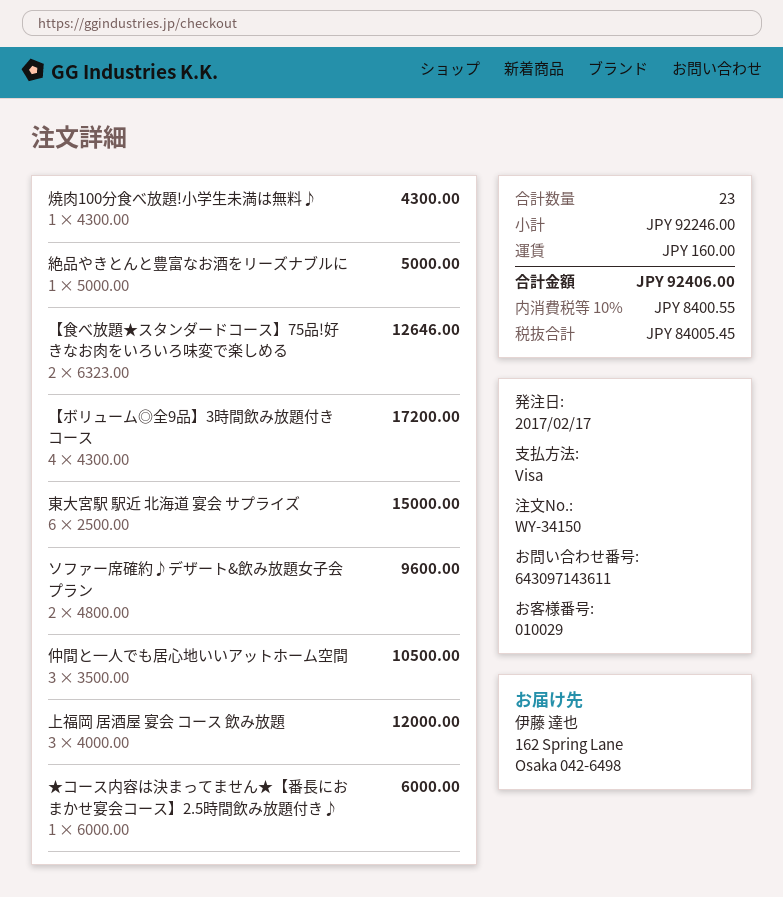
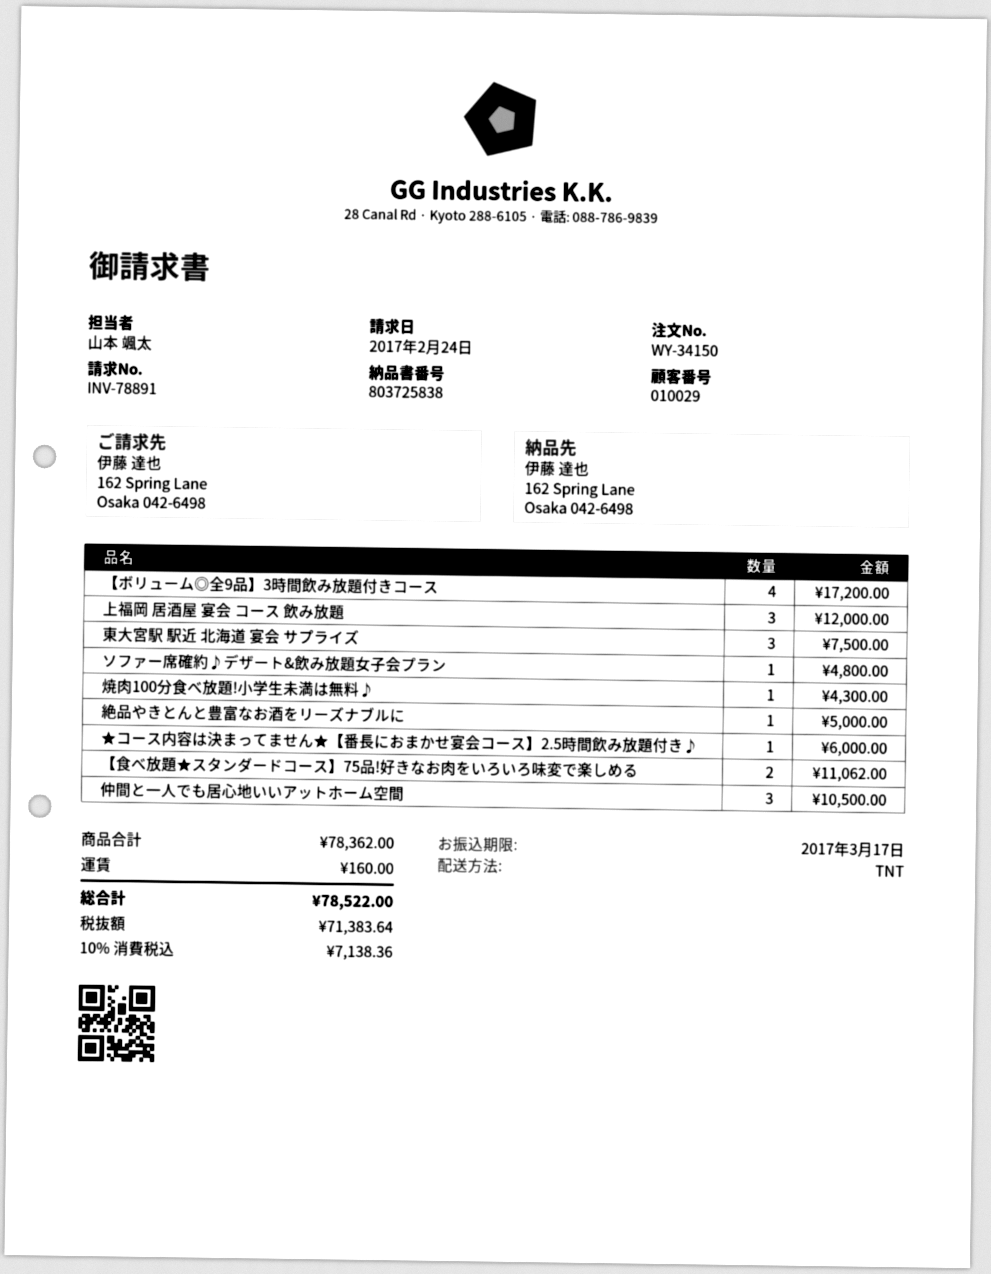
【食べ放題★スタンダードコース】75品!好きなお肉をいろいろ味変で楽しめる: 2 for 12646.00 -> 2 for 11062.00
東大宮駅 駅近 北海道 宴会 サプライズ: 6 for 15000.00 -> 3 for 7500.00
ソファー席確約♪デザート&飲み放題女子会プラン: 2 for 9600.00 -> 1 for 4800.00
subtotal: 92246.00 -> 78362.00
net: 84005.45 -> 71383.64
tax: 10% = 8400.55 -> 10% = 7138.36
total: 92406.00 -> 78522.00

